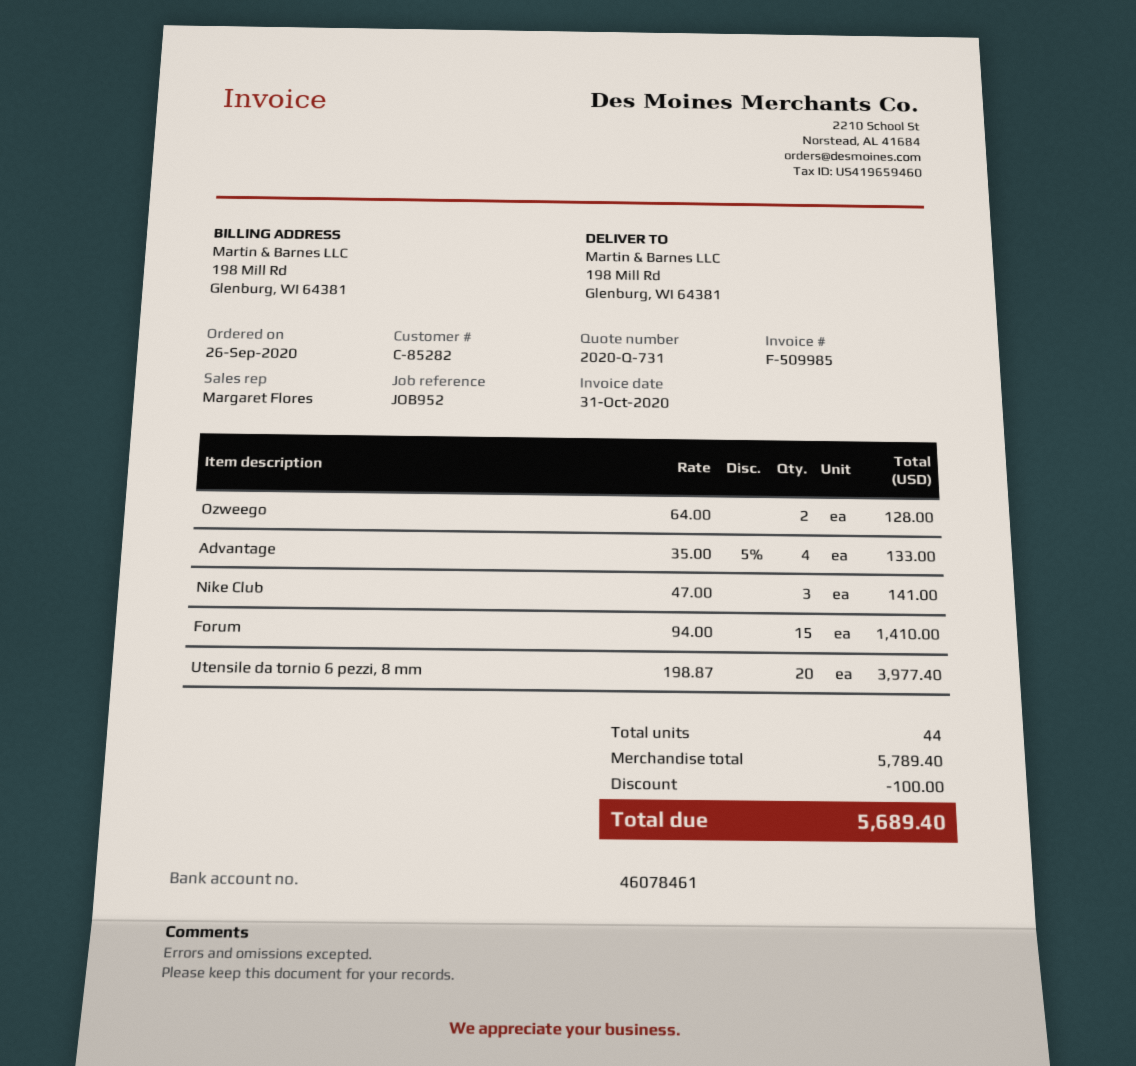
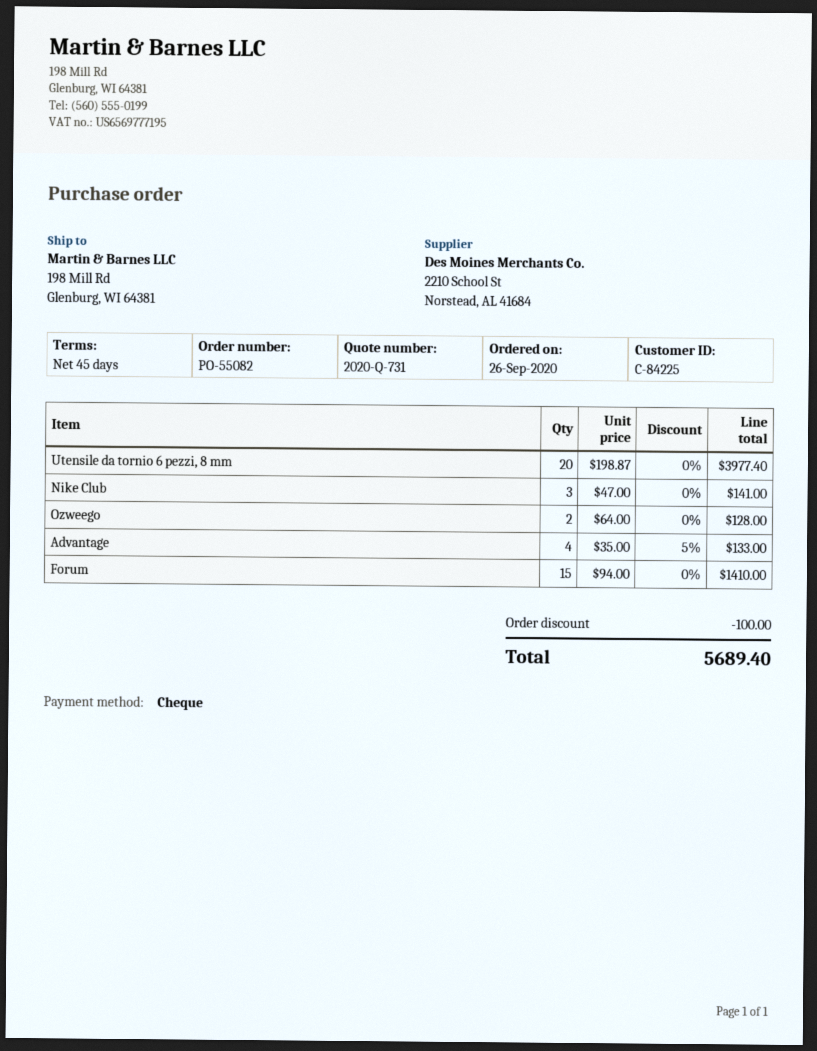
customer number: C-85282 -> C-84225

